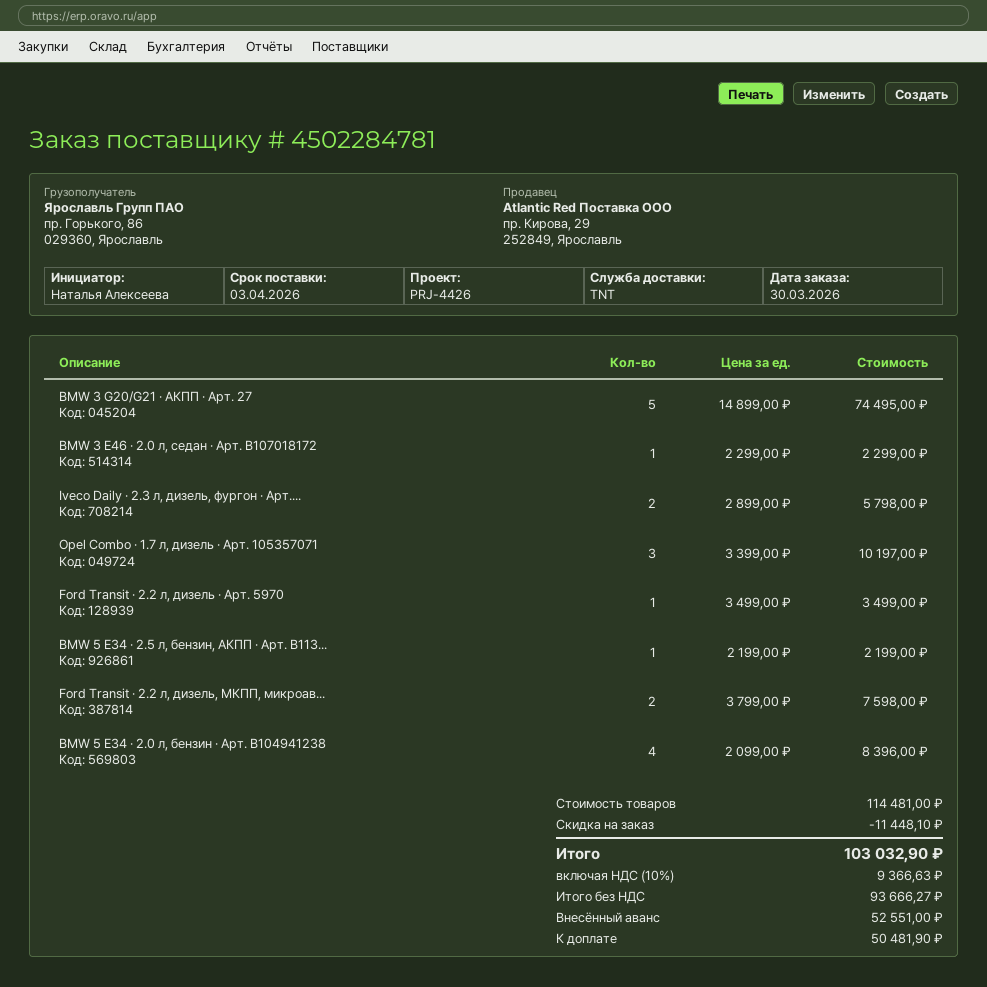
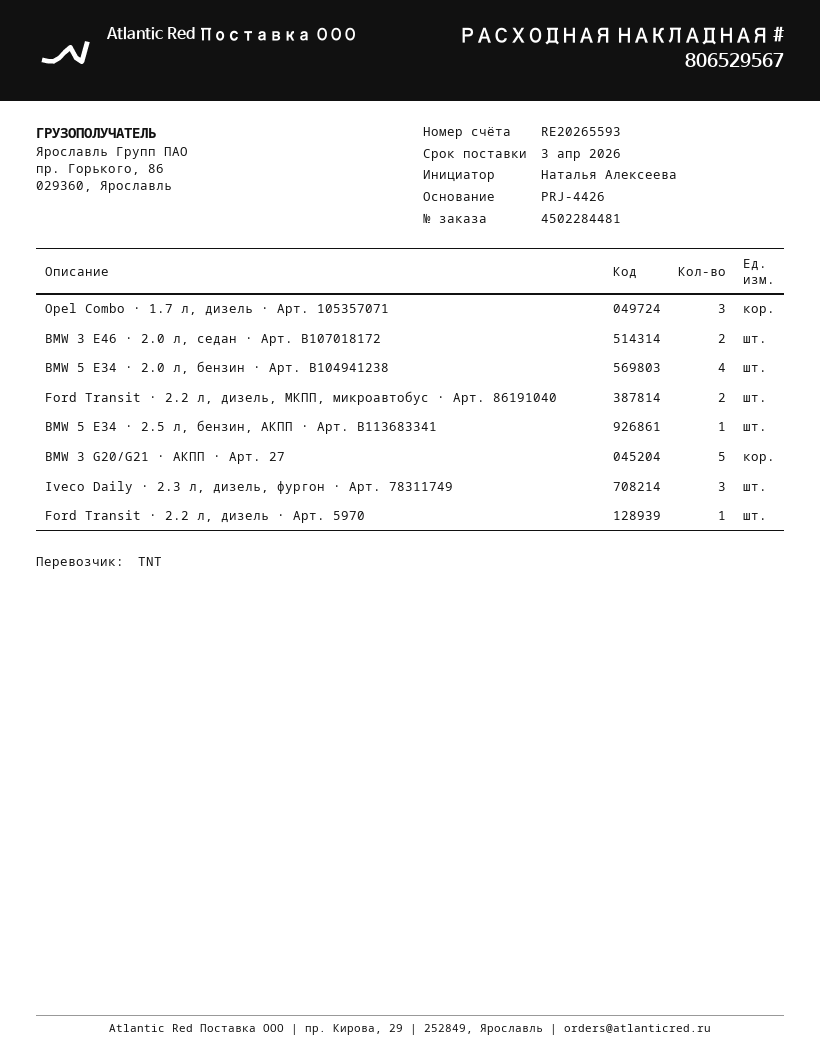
order number: 4502284781 -> 4502284481
BMW 3 E46 · 2.0 л, седан · Арт. B107018172: 1 -> 2
Iveco Daily · 2.3 л, дизель, фургон · Арт....: 2 -> 3

